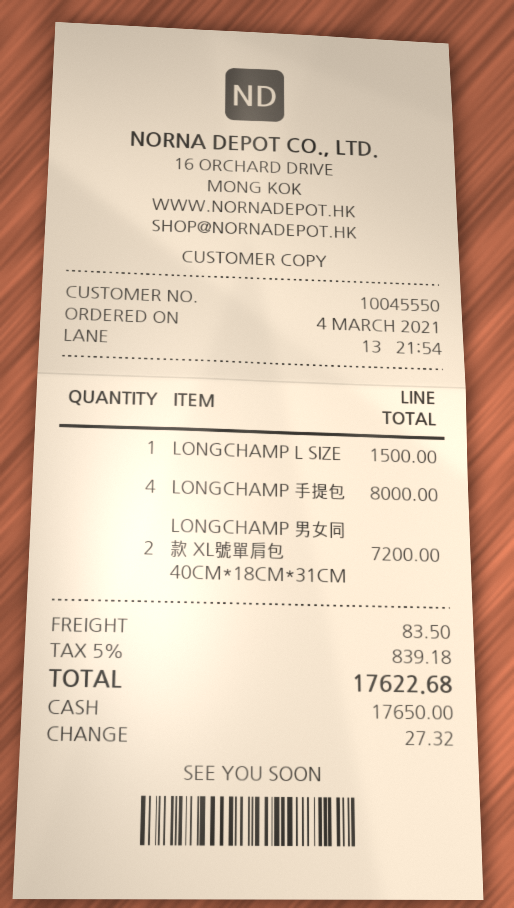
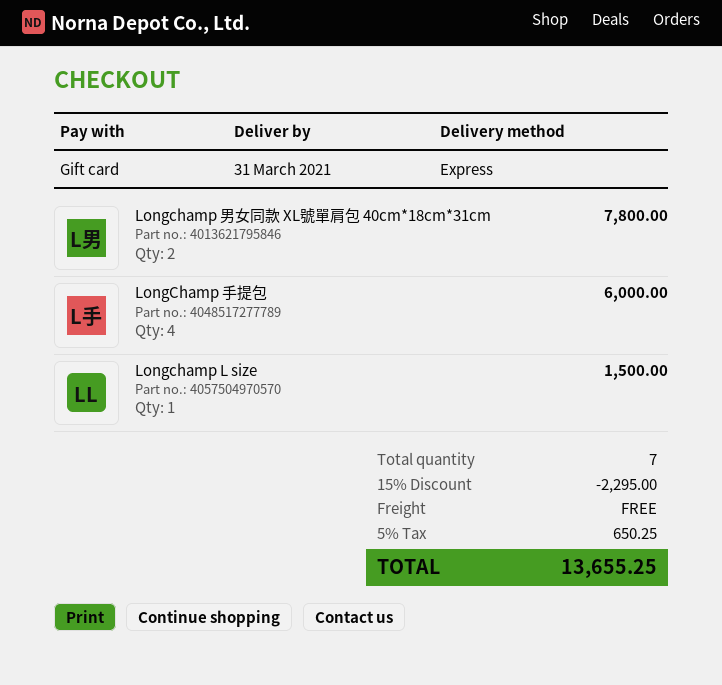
payment method: cash -> gift card
LONGCHAMP 手提包: 4 for 8000.00 -> 4 for 6000.00
LONGCHAMP 男女同款 XL號單肩包 40CM*18CM*31CM: 2 for 7200.00 -> 2 for 7800.00
discount: none -> 15% = 2295.00
shipping: 83.50 -> 0.00
tax: 5% = 839.18 -> 5% = 650.25
total: 17622.68 -> 13655.25

